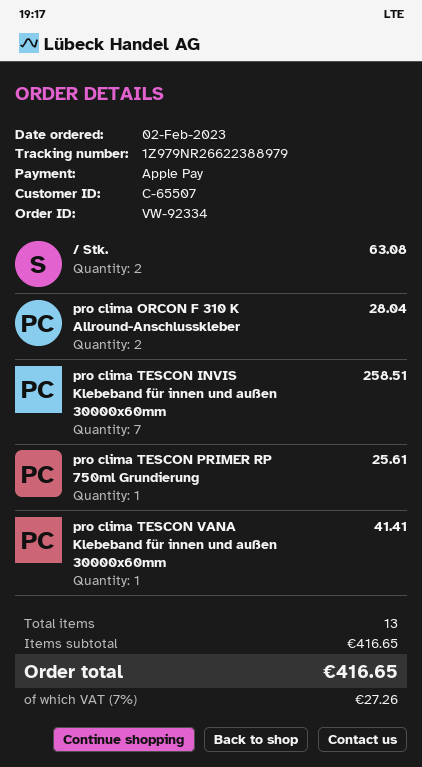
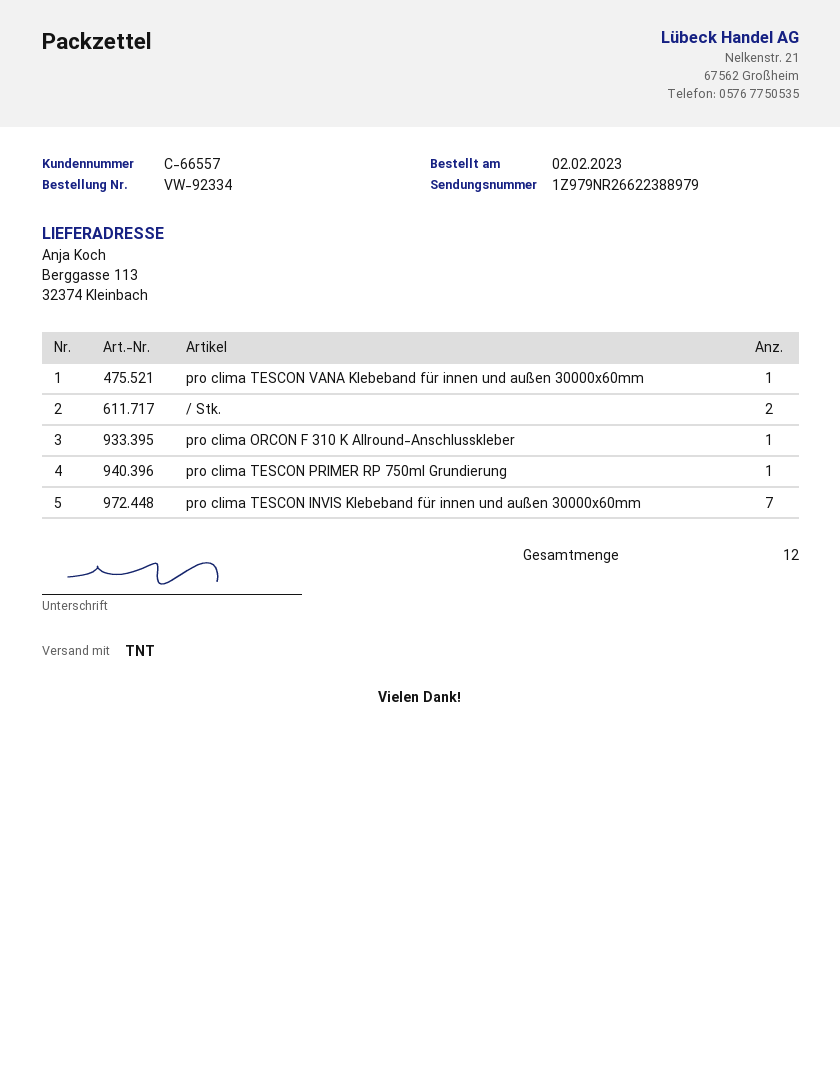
customer number: C-65507 -> C-66557
pro clima ORCON F 310 K Allround-Anschlusskleber: 2 -> 1
total quantity: 13 -> 12

